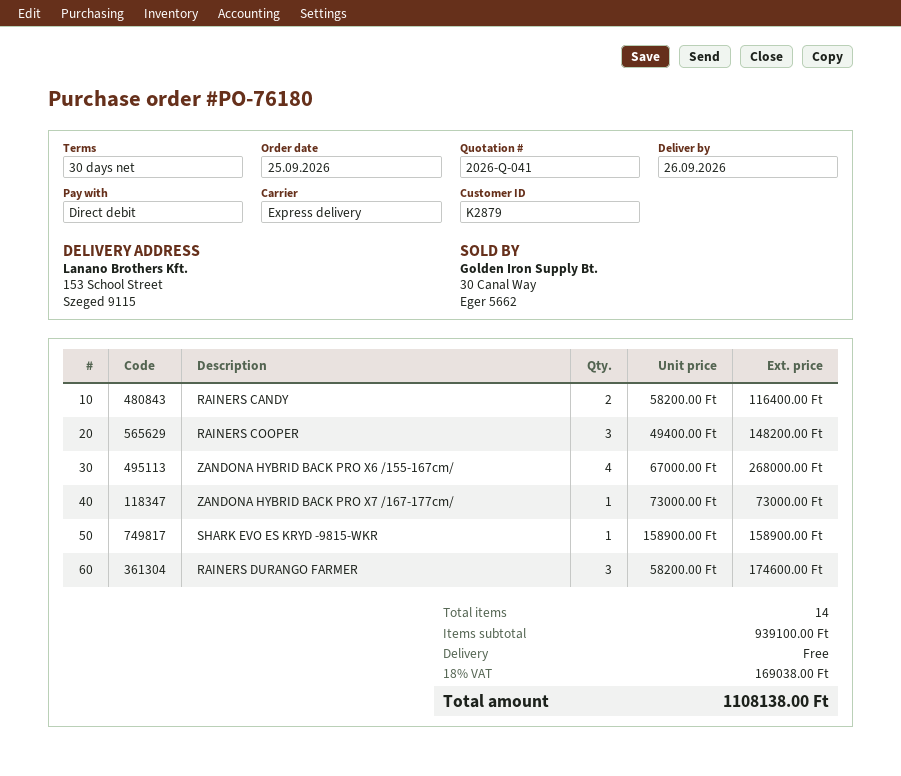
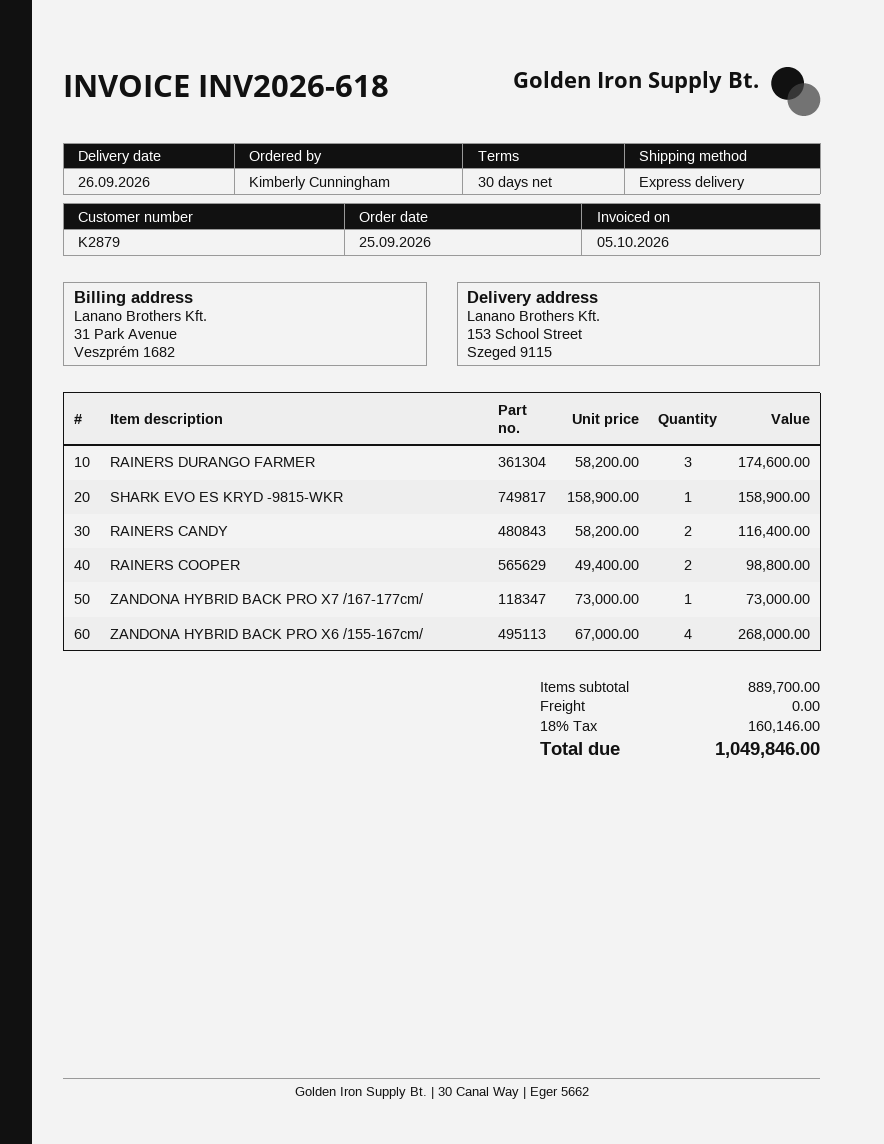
RAINERS COOPER: 3 x 49400.00 = 148200.00 -> 2 x 49400.00 = 98800.00
subtotal: 939100.00 -> 889700.00
tax: 18% = 169038.00 -> 18% = 160146.00
total: 1108138.00 -> 1049846.00

